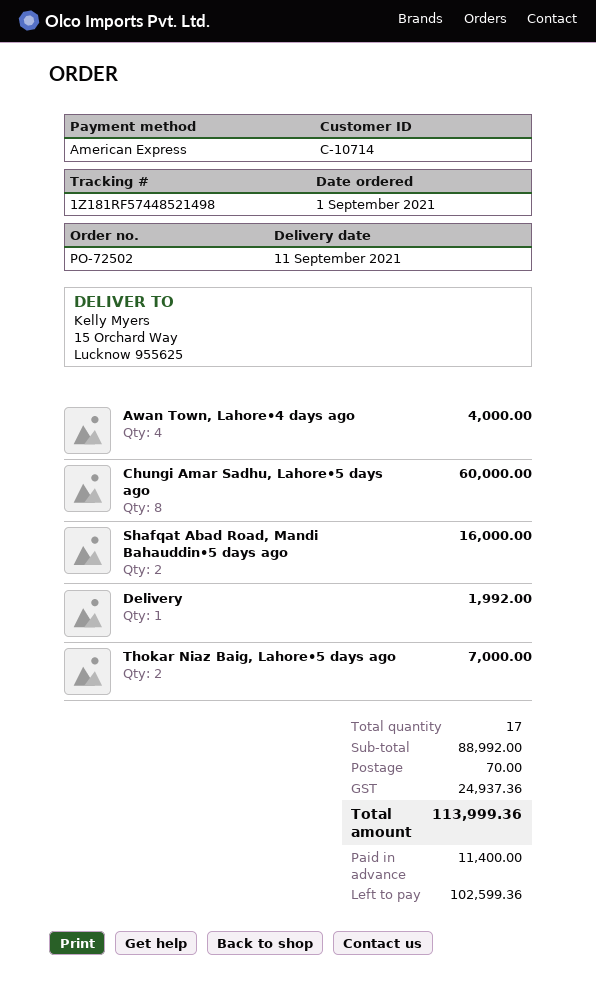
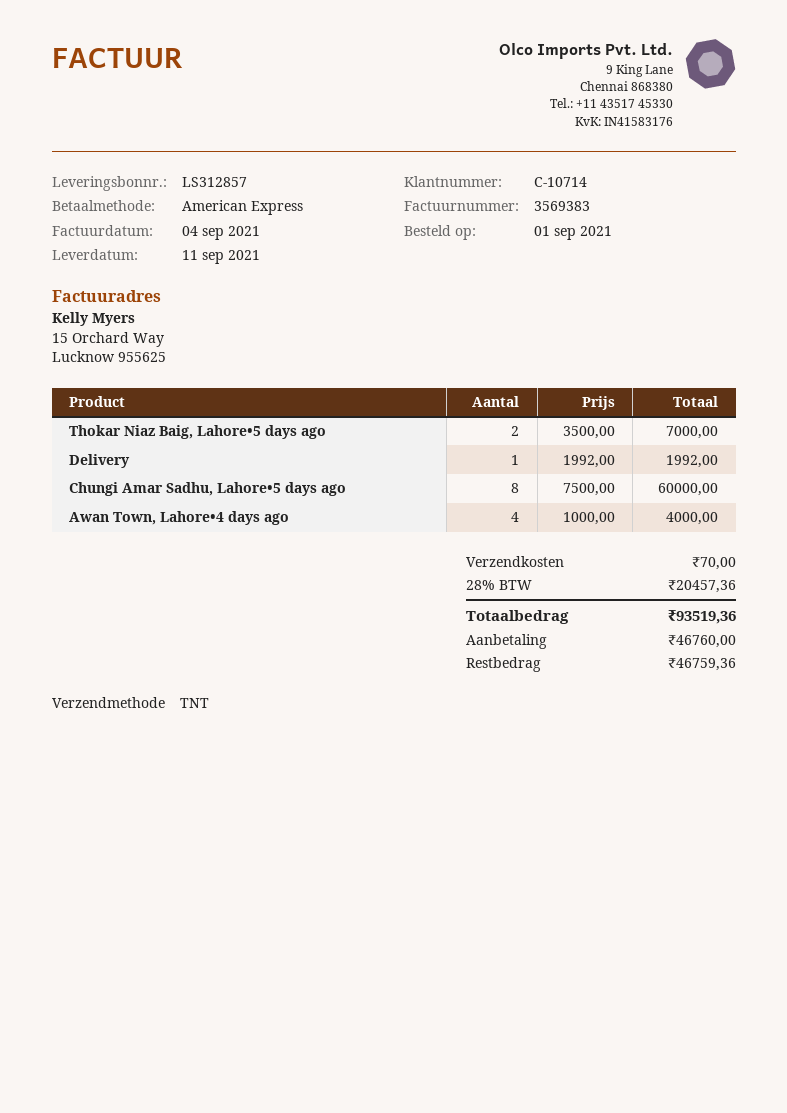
Shafqat Abad Road, Mandi Bahauddin•5 days ago: 2 for 16000.00 -> none
tax: 24937.36 -> 20457.36
total: 113999.36 -> 93519.36
deposit: 11400.00 -> 46760.00
balance: 102599.36 -> 46759.36

